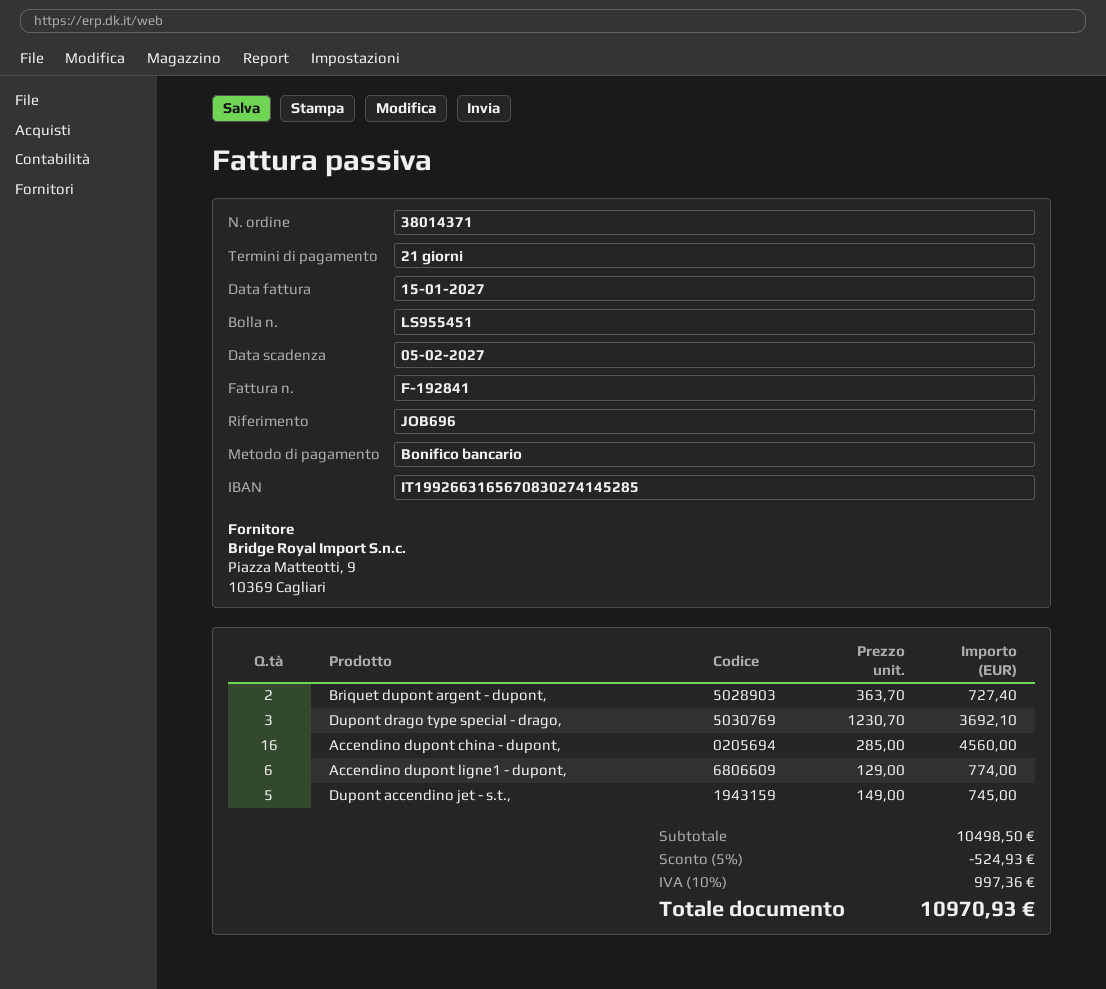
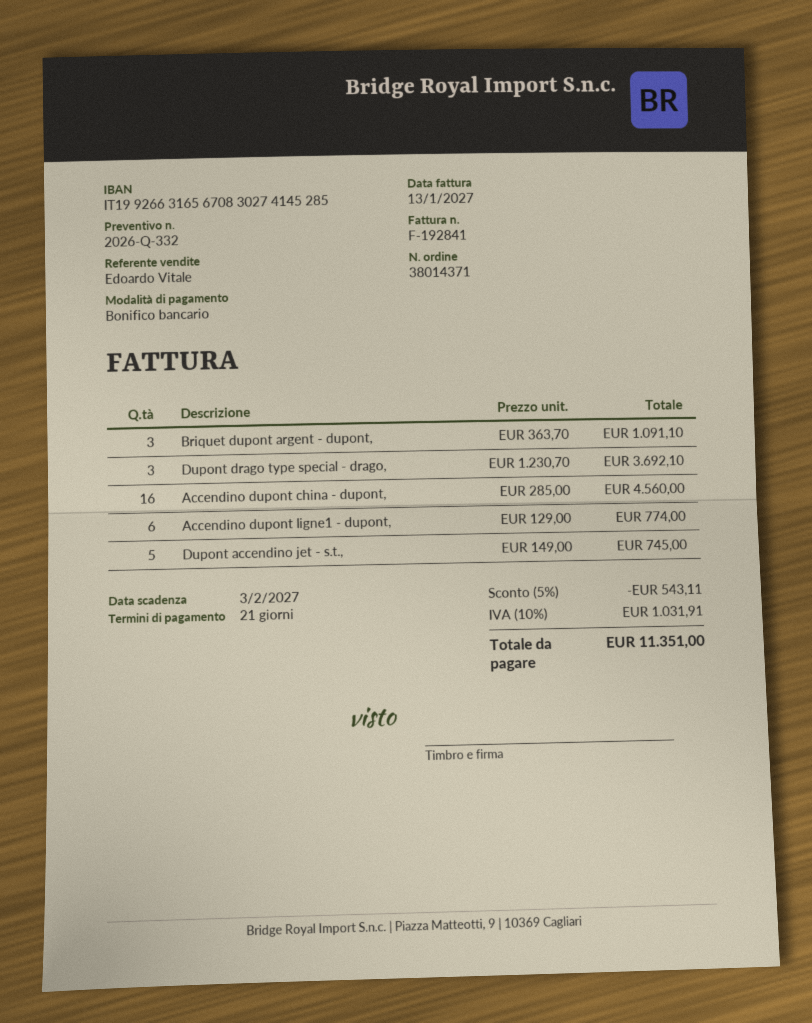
invoice date: 2027-01-15 -> 2027-01-13
due date: 2027-02-05 -> 2027-02-03
Briquet dupont argent - dupont,: 2 x 363.70 = 727.40 -> 3 x 363.70 = 1091.10
discount: 5% = 524.93 -> 5% = 543.11
tax: 10% = 997.36 -> 10% = 1031.91
total: 10970.93 -> 11351.00

